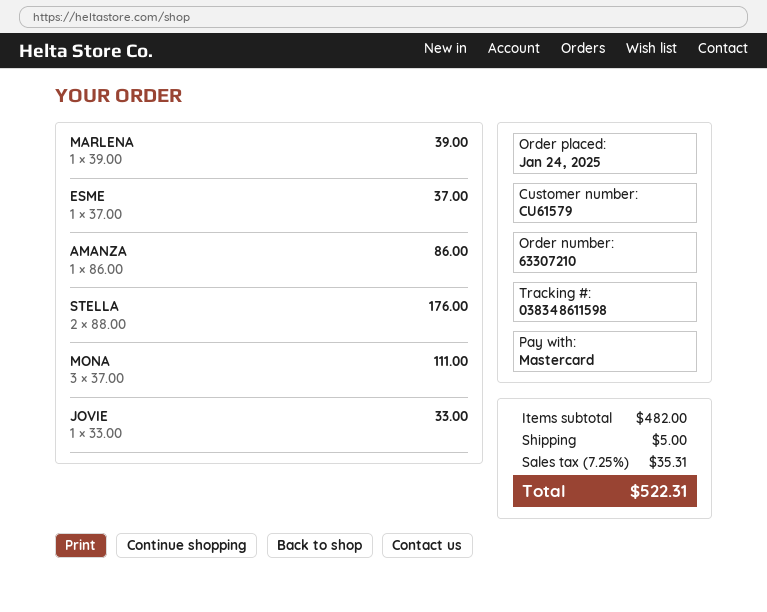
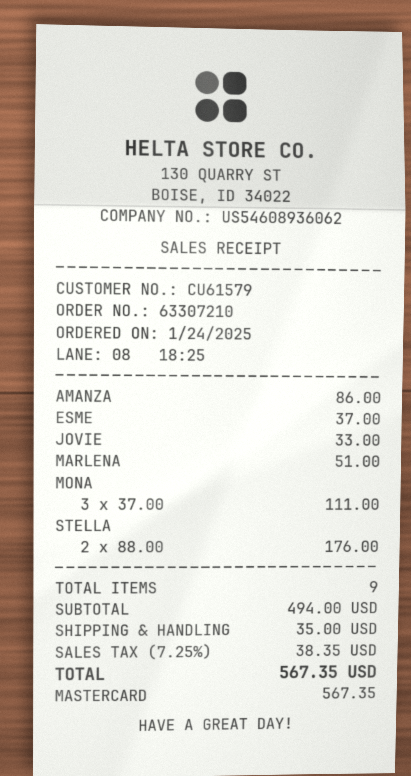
MARLENA: 1 x 39.00 = 39.00 -> 1 x 51.00 = 51.00
subtotal: 482.00 -> 494.00
shipping: 5.00 -> 35.00
tax: 7.25% = 35.31 -> 7.25% = 38.35
total: 522.31 -> 567.35

